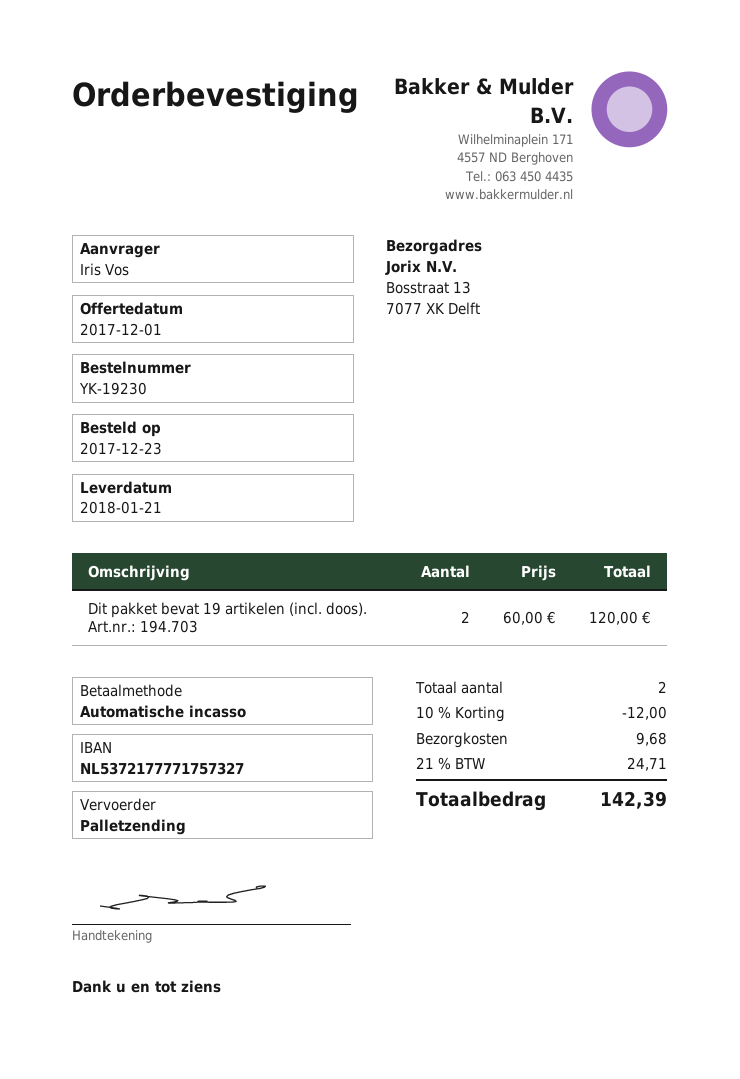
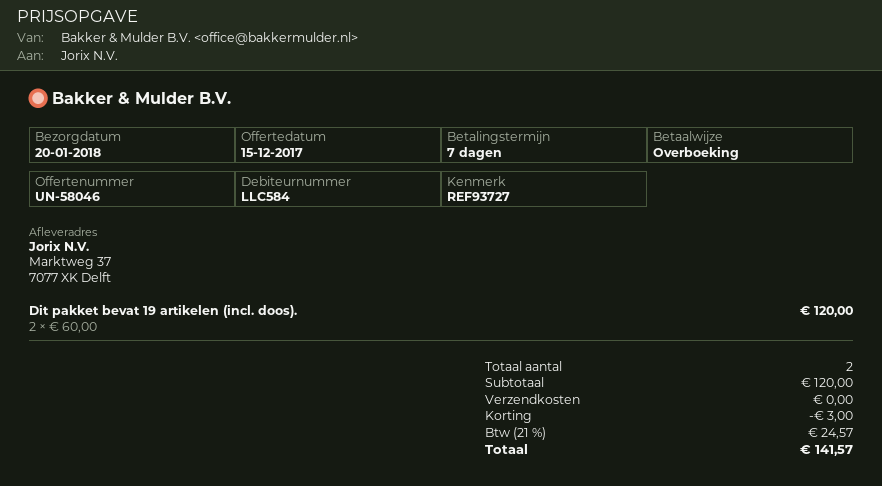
quote date: 2017-12-01 -> 2017-12-15
delivery date: 2018-01-21 -> 2018-01-20
payment method: direct debit -> bank transfer
ship to: Bosstraat 13, 7077 XK Delft -> Marktweg 37, 7077 XK Delft
discount: 12.00 -> 3.00
shipping: 9.68 -> 0.00
tax: 21% = 24.71 -> 21% = 24.57
total: 142.39 -> 141.57

